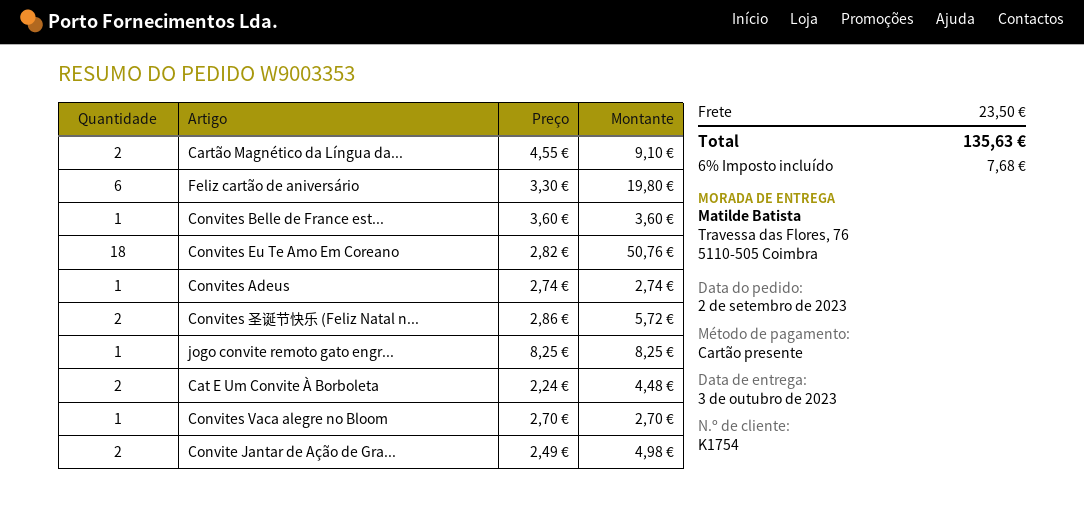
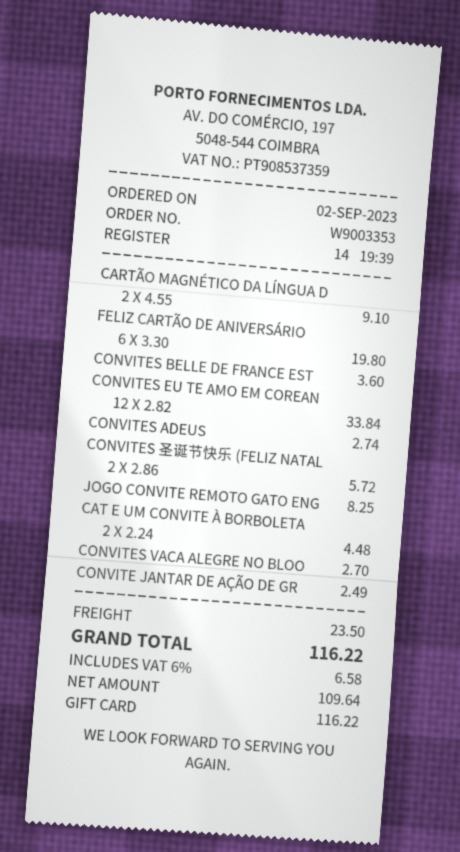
Convites Eu Te Amo Em Coreano: 18 x 2.82 = 50.76 -> 12 x 2.82 = 33.84
Convite Jantar de Ação de Gra...: 2 x 2.49 = 4.98 -> 1 x 2.49 = 2.49
tax: 6% = 7.68 -> 6% = 6.58
total: 135.63 -> 116.22

